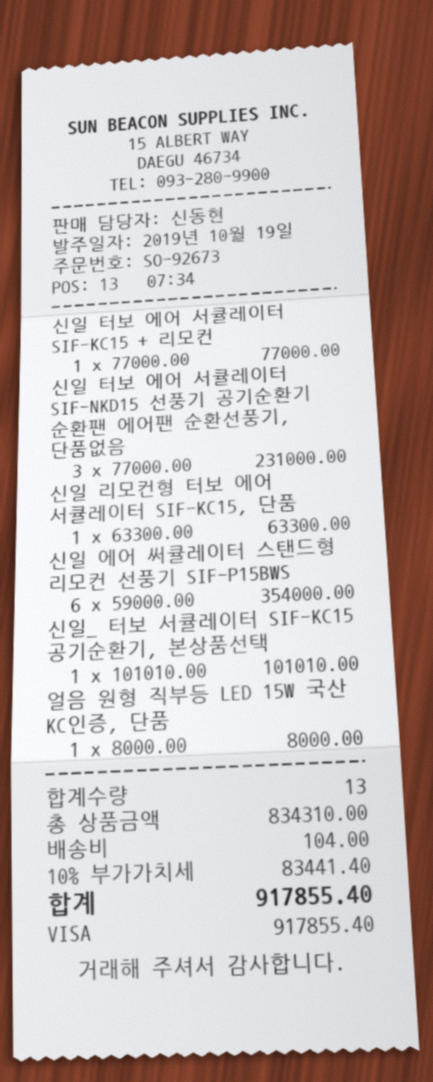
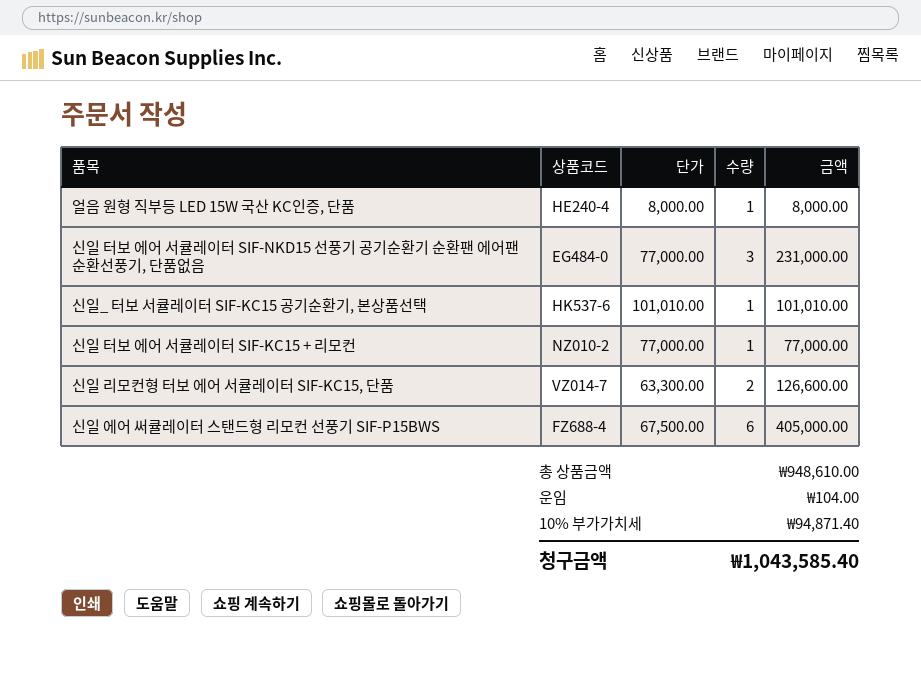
신일 리모컨형 터보 에어 서큘레이터 SIF-KC15, 단품: 1 x 63300.00 = 63300.00 -> 2 x 63300.00 = 126600.00
신일 에어 써큘레이터 스탠드형 리모컨 선풍기 SIF-P15BWS: 6 x 59000.00 = 354000.00 -> 6 x 67500.00 = 405000.00
subtotal: 834310.00 -> 948610.00
tax: 10% = 83441.40 -> 10% = 94871.40
total: 917855.40 -> 1043585.40

